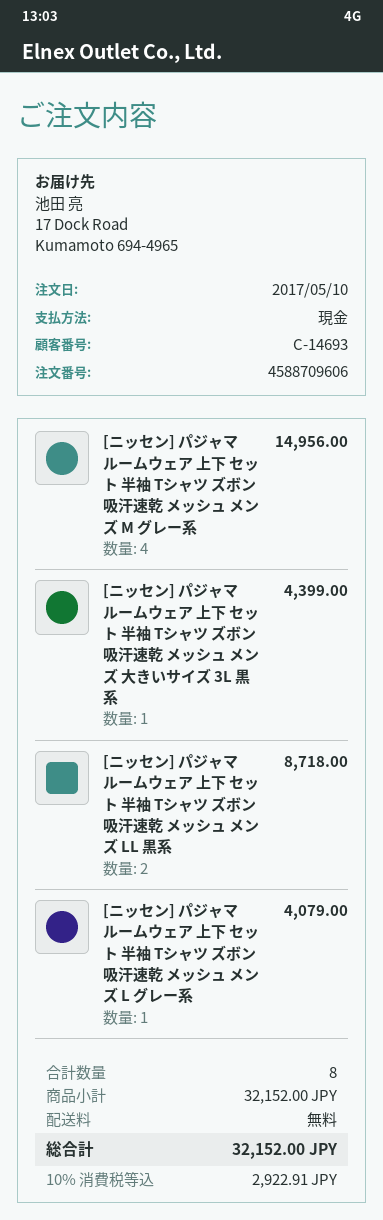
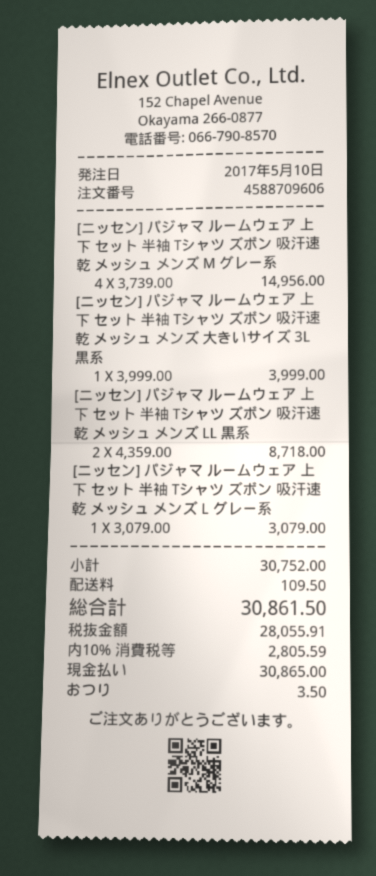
[ニッセン] パジャマ ルームウェア 上下 セット 半袖 Tシャツ ズボン 吸汗速乾 メッシュ メンズ 大きいサイズ 3L 黒系: 1 for 4399.00 -> 1 for 3999.00
[ニッセン] パジャマ ルームウェア 上下 セット 半袖 Tシャツ ズボン 吸汗速乾 メッシュ メンズ L グレー系: 1 for 4079.00 -> 1 for 3079.00
subtotal: 32152.00 -> 30752.00
shipping: 0.00 -> 109.50
tax: 10% = 2922.91 -> 10% = 2805.59
total: 32152.00 -> 30861.50

